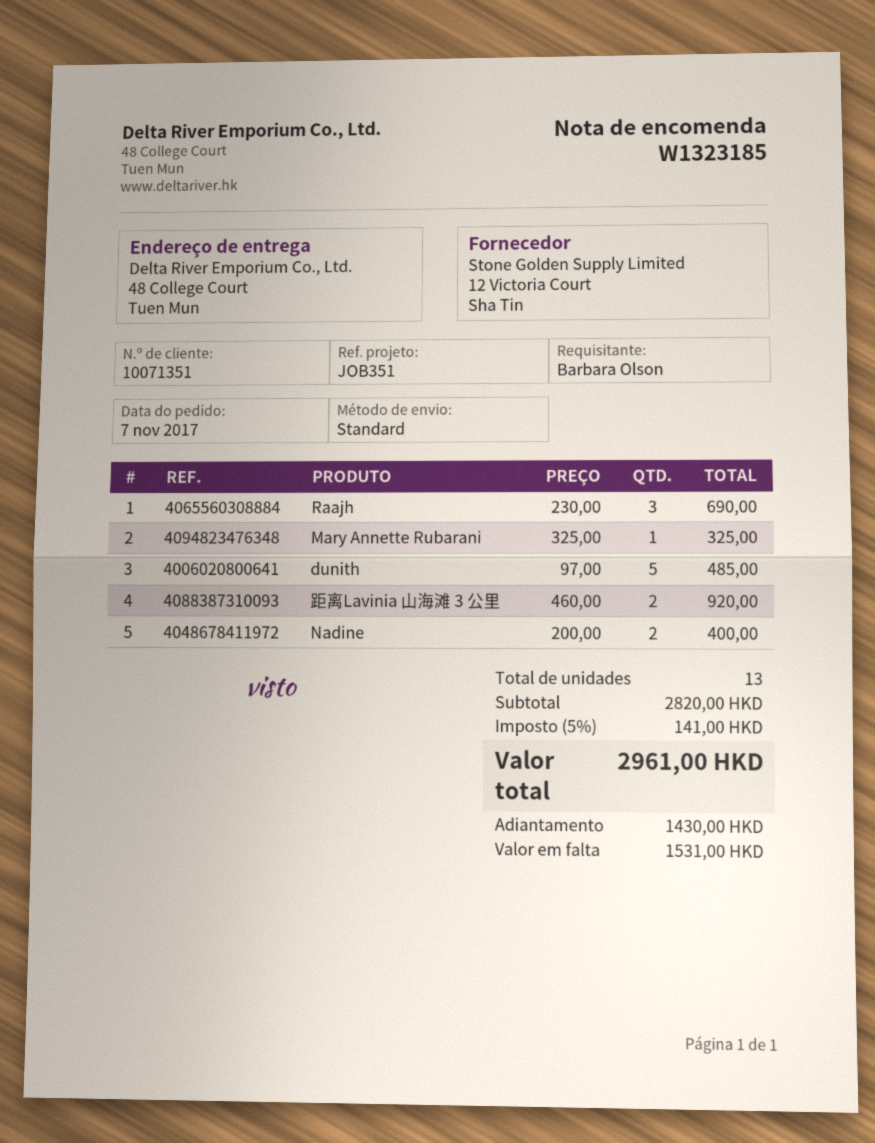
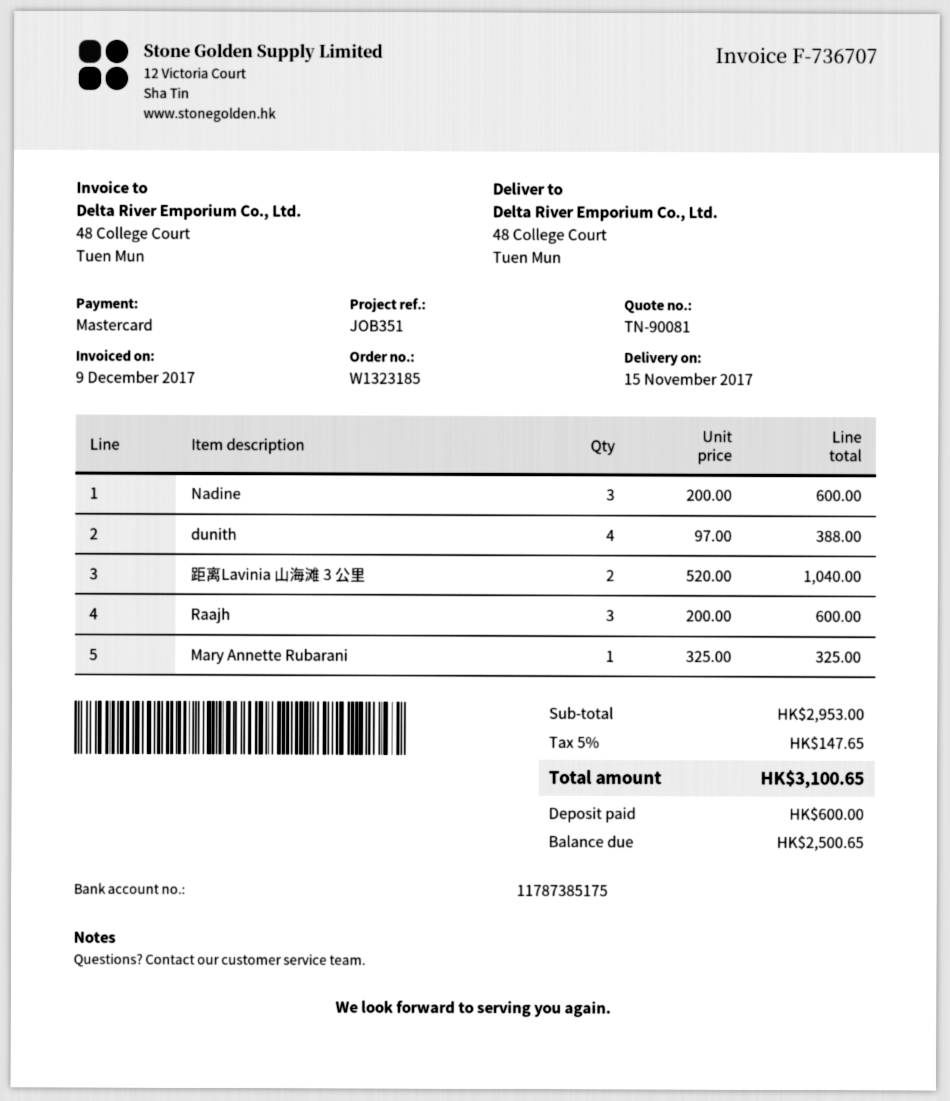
Raajh: 3 x 230.00 = 690.00 -> 3 x 200.00 = 600.00
dunith: 5 x 97.00 = 485.00 -> 4 x 97.00 = 388.00
距离Lavinia 山海滩 3 公里: 2 x 460.00 = 920.00 -> 2 x 520.00 = 1040.00
Nadine: 2 x 200.00 = 400.00 -> 3 x 200.00 = 600.00
subtotal: 2820.00 -> 2953.00
tax: 5% = 141.00 -> 5% = 147.65
total: 2961.00 -> 3100.65
deposit: 1430.00 -> 600.00
balance: 1531.00 -> 2500.65

